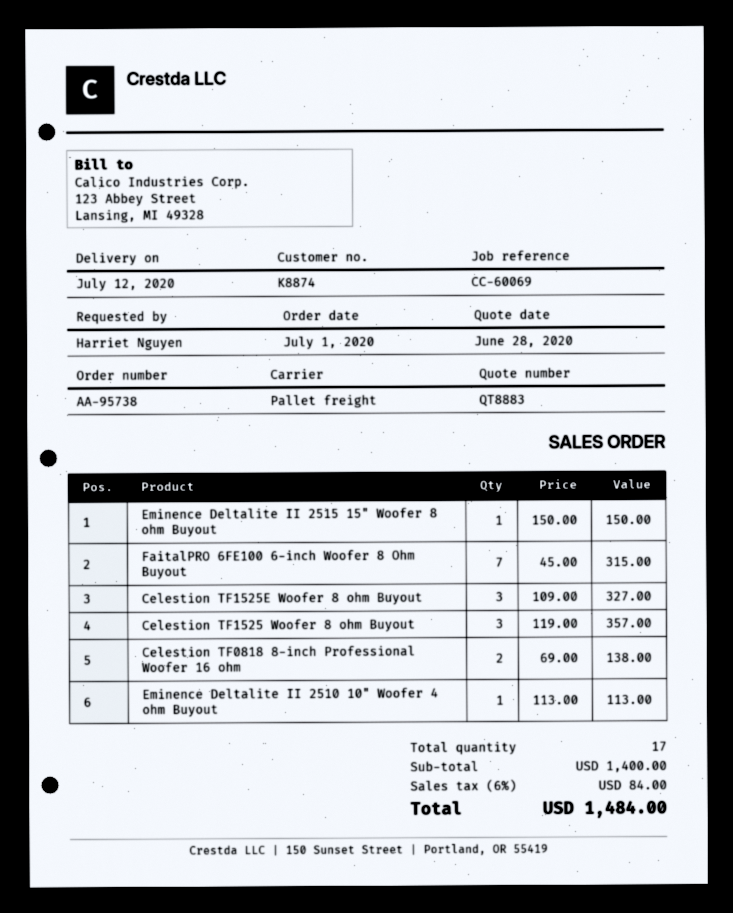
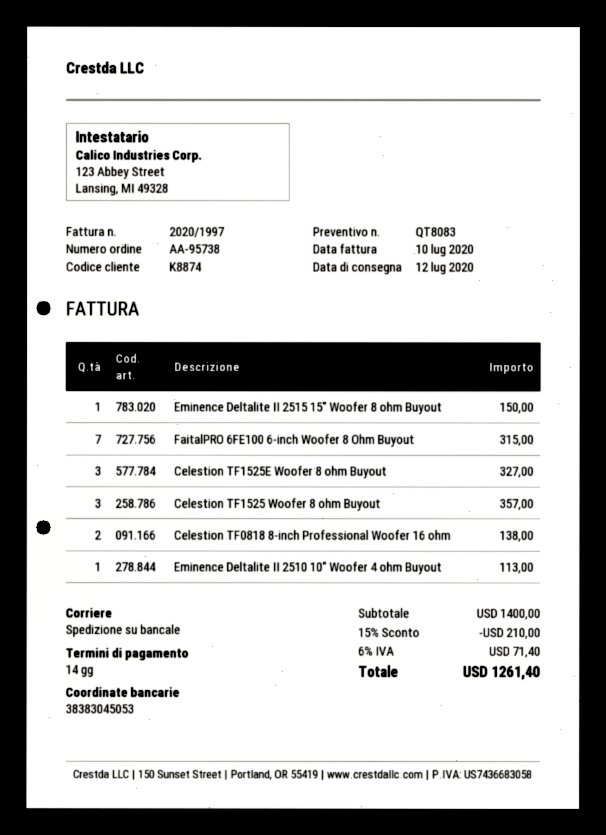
quote number: QT8883 -> QT8083
discount: none -> 15% = 210.00
tax: 6% = 84.00 -> 6% = 71.40
total: 1484.00 -> 1261.40

